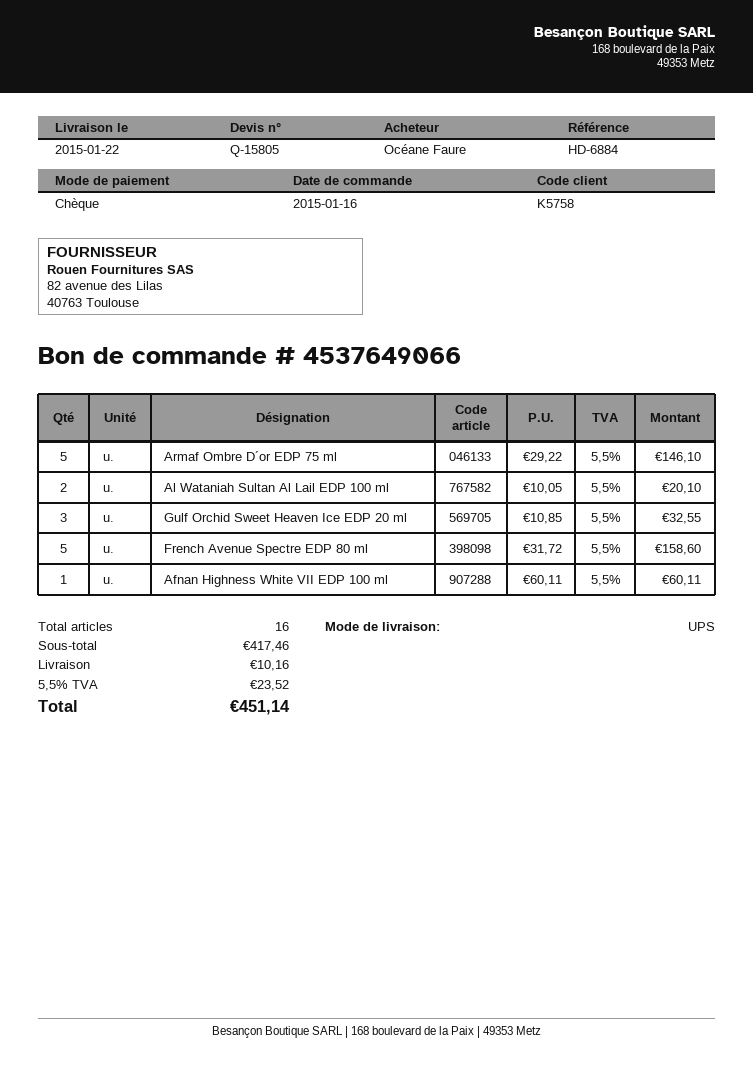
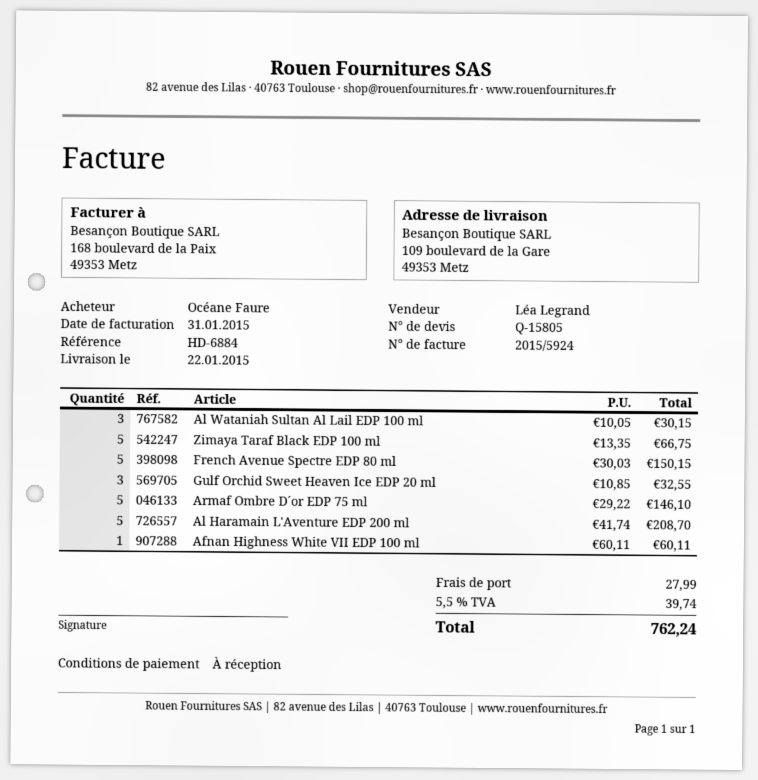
Al Wataniah Sultan Al Lail EDP 100 ml: 2 x 10.05 = 20.10 -> 3 x 10.05 = 30.15
French Avenue Spectre EDP 80 ml: 5 x 31.72 = 158.60 -> 5 x 30.03 = 150.15
Zimaya Taraf Black EDP 100 ml: none -> 5 x 13.35 = 66.75
Al Haramain L'Aventure EDP 200 ml: none -> 5 x 41.74 = 208.70
shipping: 10.16 -> 27.99
tax: 5.5% = 23.52 -> 5.5% = 39.74
total: 451.14 -> 762.24

